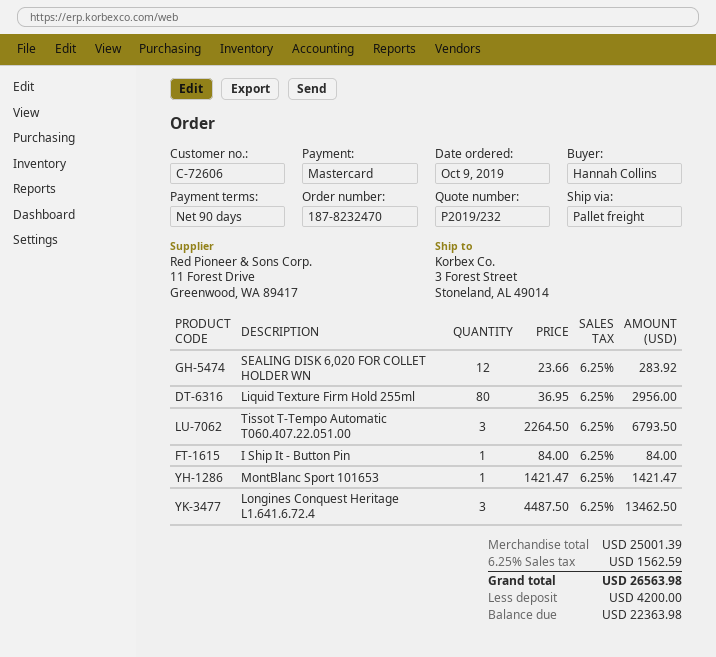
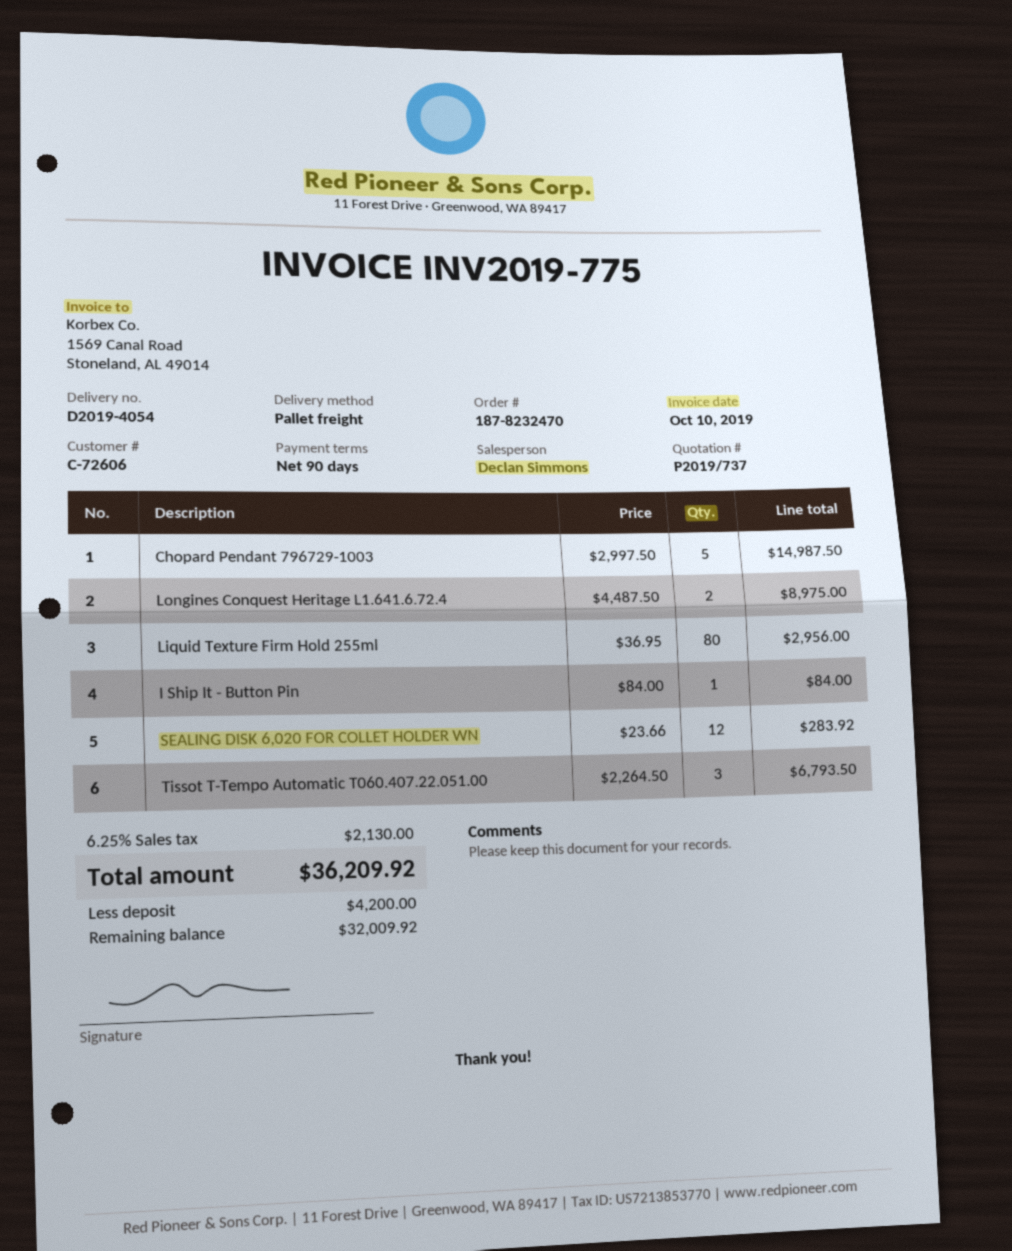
quote number: P2019/232 -> P2019/737
MontBlanc Sport 101653: 1 x 1421.47 = 1421.47 -> none
Longines Conquest Heritage L1.641.6.72.4: 3 x 4487.50 = 13462.50 -> 2 x 4487.50 = 8975.00
Chopard Pendant 796729-1003: none -> 5 x 2997.50 = 14987.50
tax: 6.25% = 1562.59 -> 6.25% = 2130.00
total: 26563.98 -> 36209.92
balance: 22363.98 -> 32009.92

